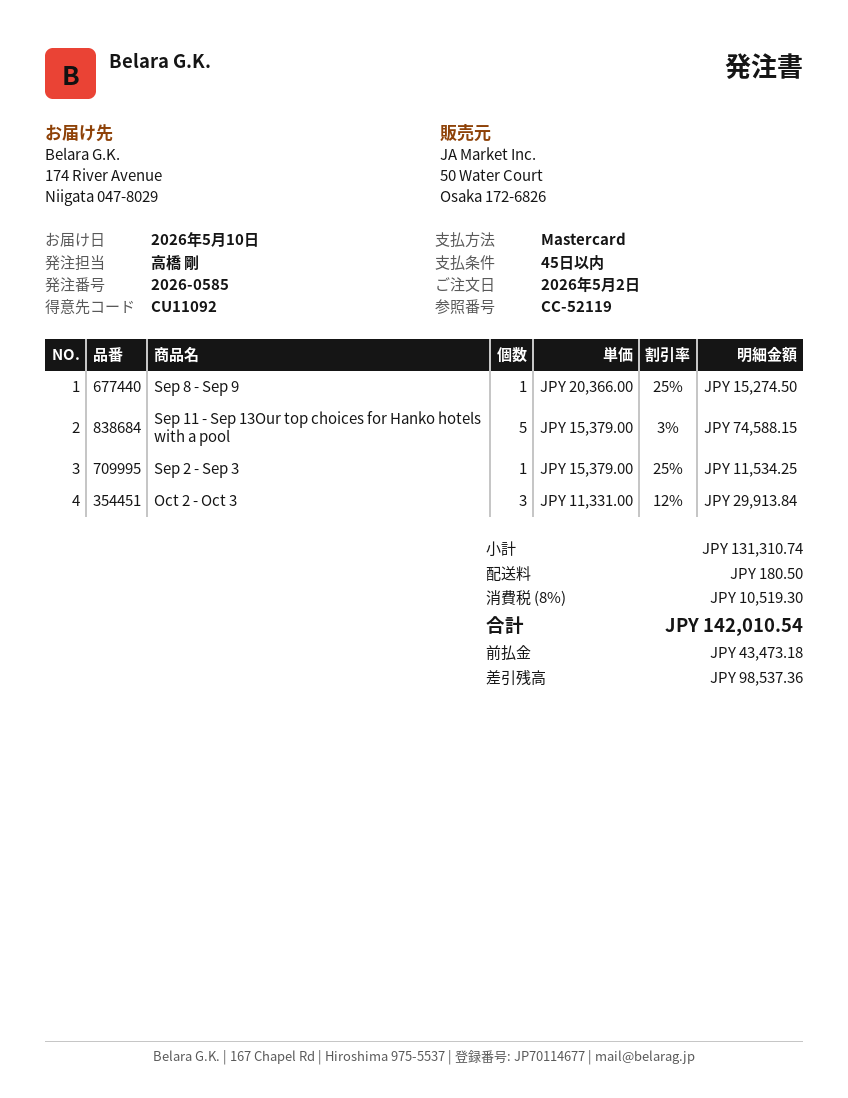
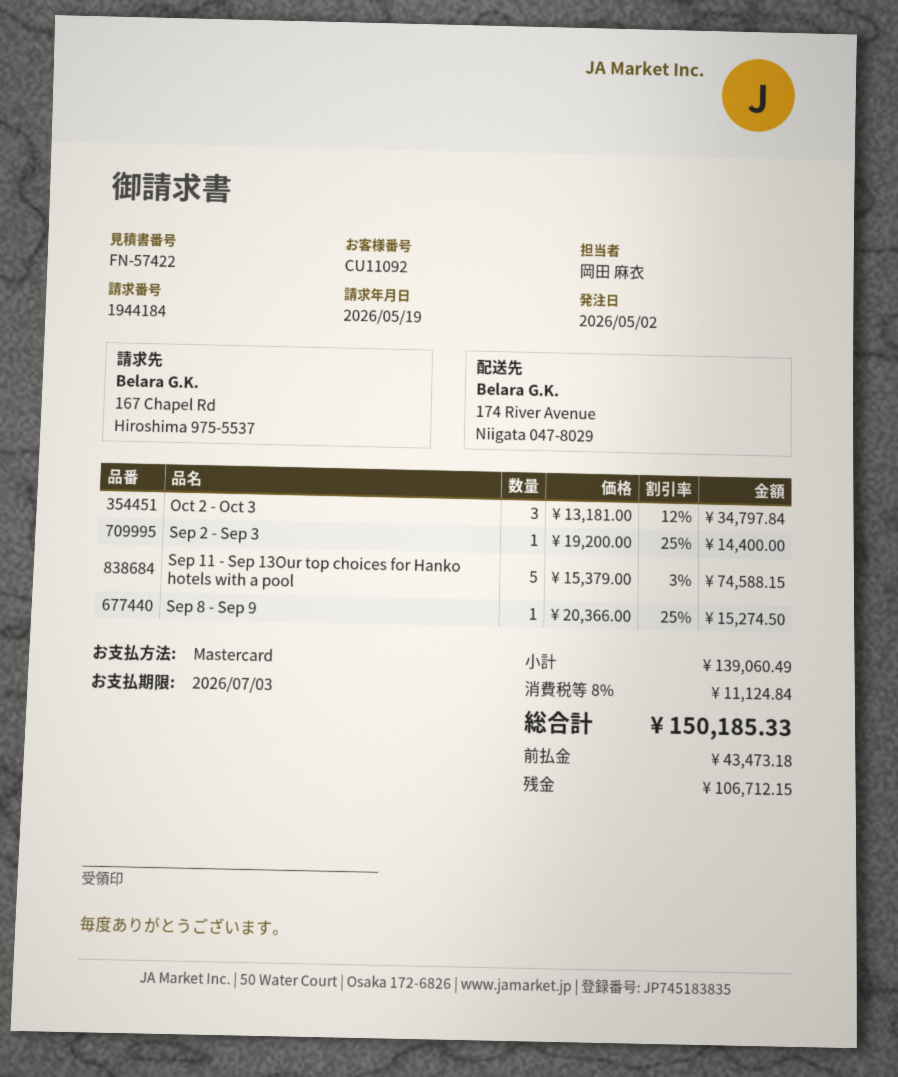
Sep 2 - Sep 3: 1 x 15379.00 - 25% = 11534.25 -> 1 x 19200.00 - 25% = 14400.00
Oct 2 - Oct 3: 3 x 11331.00 - 12% = 29913.84 -> 3 x 13181.00 - 12% = 34797.84
subtotal: 131310.74 -> 139060.49
shipping: 180.50 -> none
tax: 8% = 10519.30 -> 8% = 11124.84
total: 142010.54 -> 150185.33
balance: 98537.36 -> 106712.15

